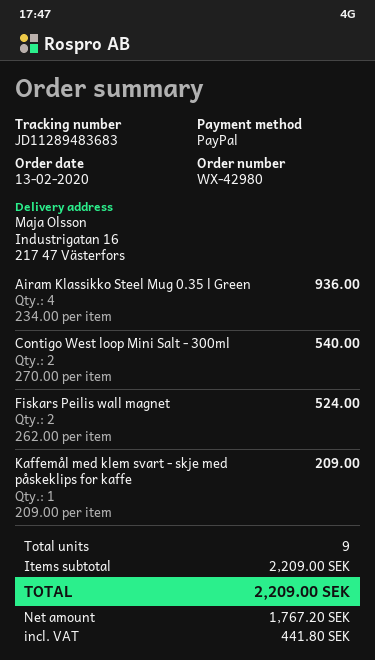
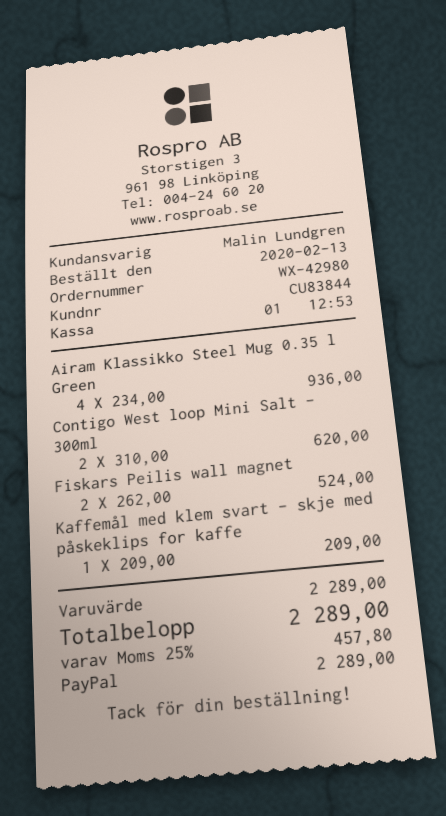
Contigo West loop Mini Salt - 300ml: 2 x 270.00 = 540.00 -> 2 x 310.00 = 620.00
subtotal: 2209.00 -> 2289.00
tax: 441.80 -> 457.80
total: 2209.00 -> 2289.00

